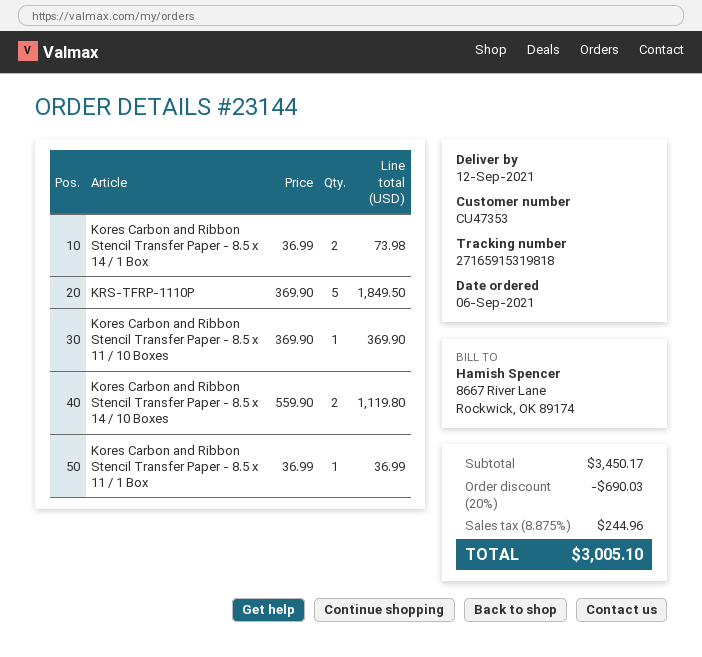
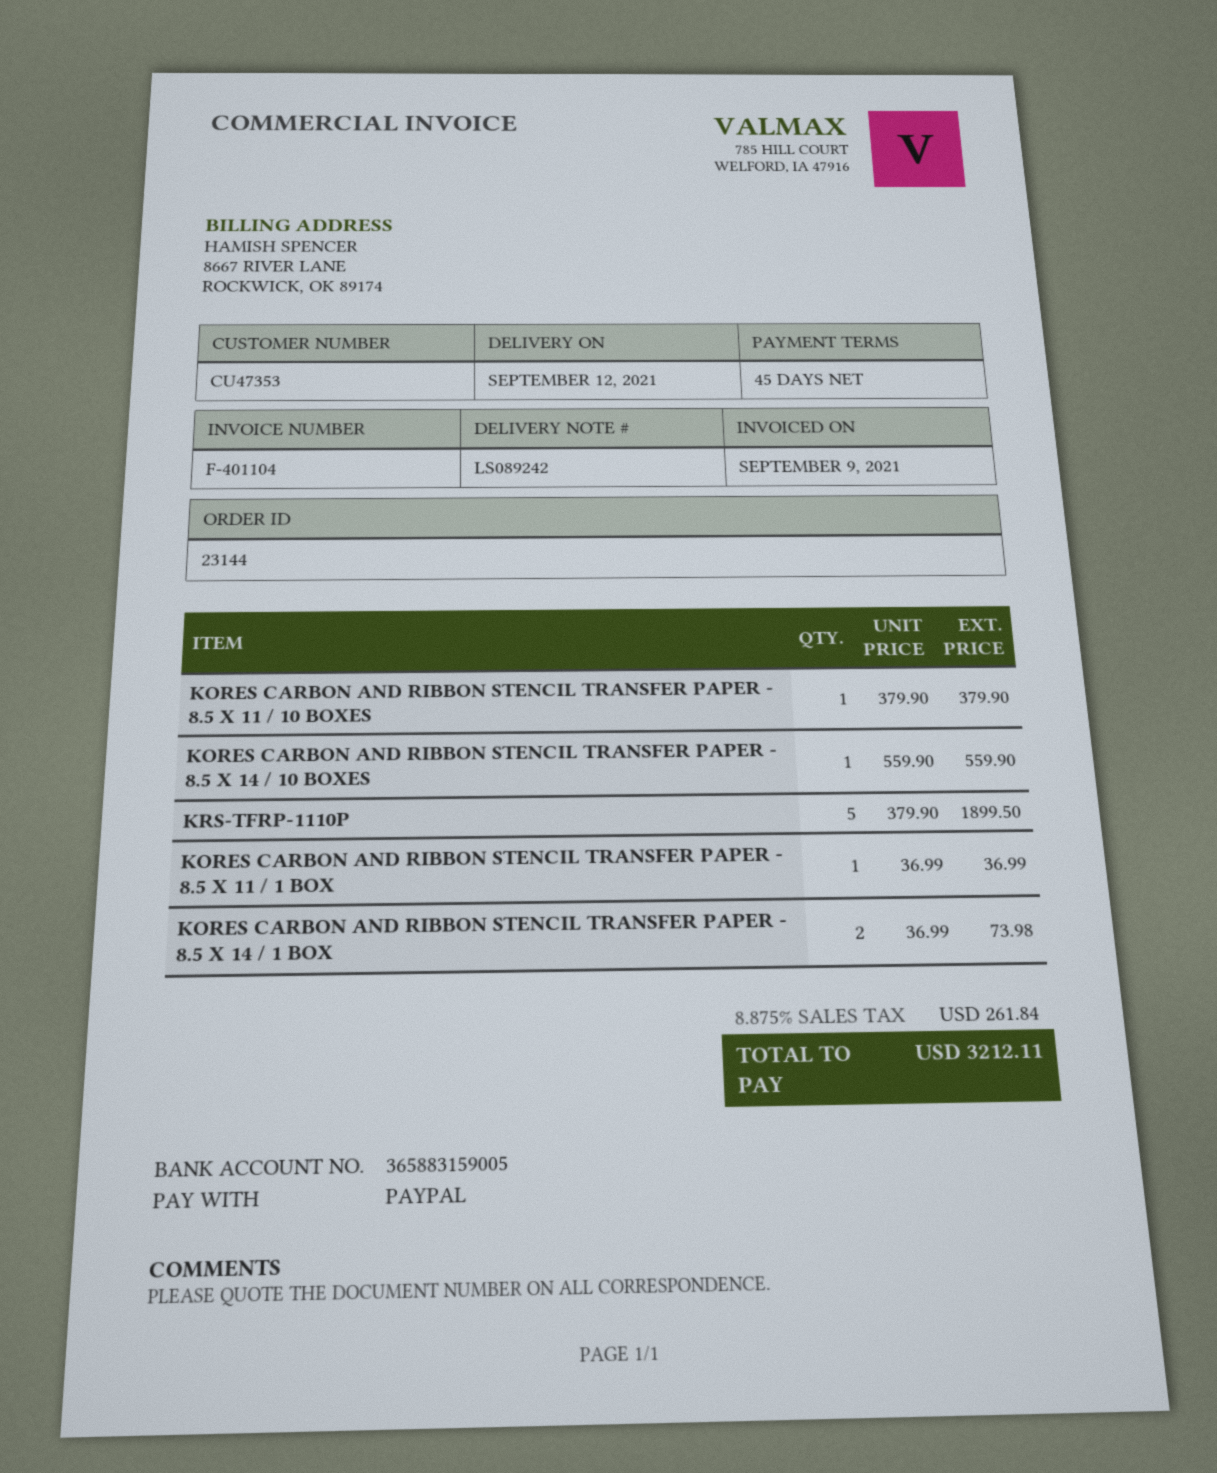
KRS-TFRP-1110P: 5 x 369.90 = 1849.50 -> 5 x 379.90 = 1899.50
Kores Carbon and Ribbon Stencil Transfer Paper - 8.5 x 11 / 10 Boxes: 1 x 369.90 = 369.90 -> 1 x 379.90 = 379.90
Kores Carbon and Ribbon Stencil Transfer Paper - 8.5 x 14 / 10 Boxes: 2 x 559.90 = 1119.80 -> 1 x 559.90 = 559.90
discount: 20% = 690.03 -> none
tax: 8.875% = 244.96 -> 8.875% = 261.84
total: 3005.10 -> 3212.11

